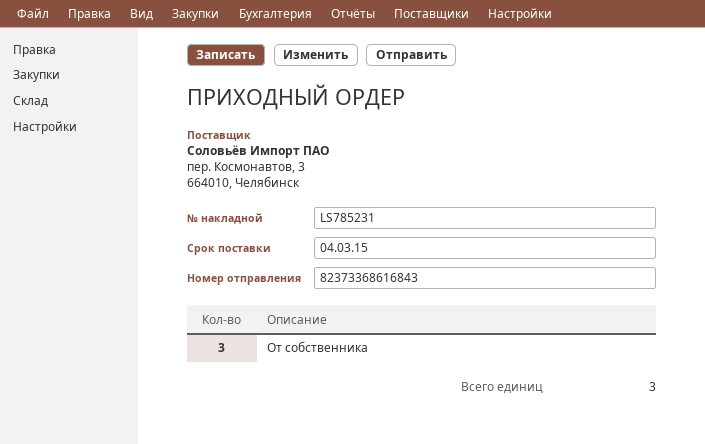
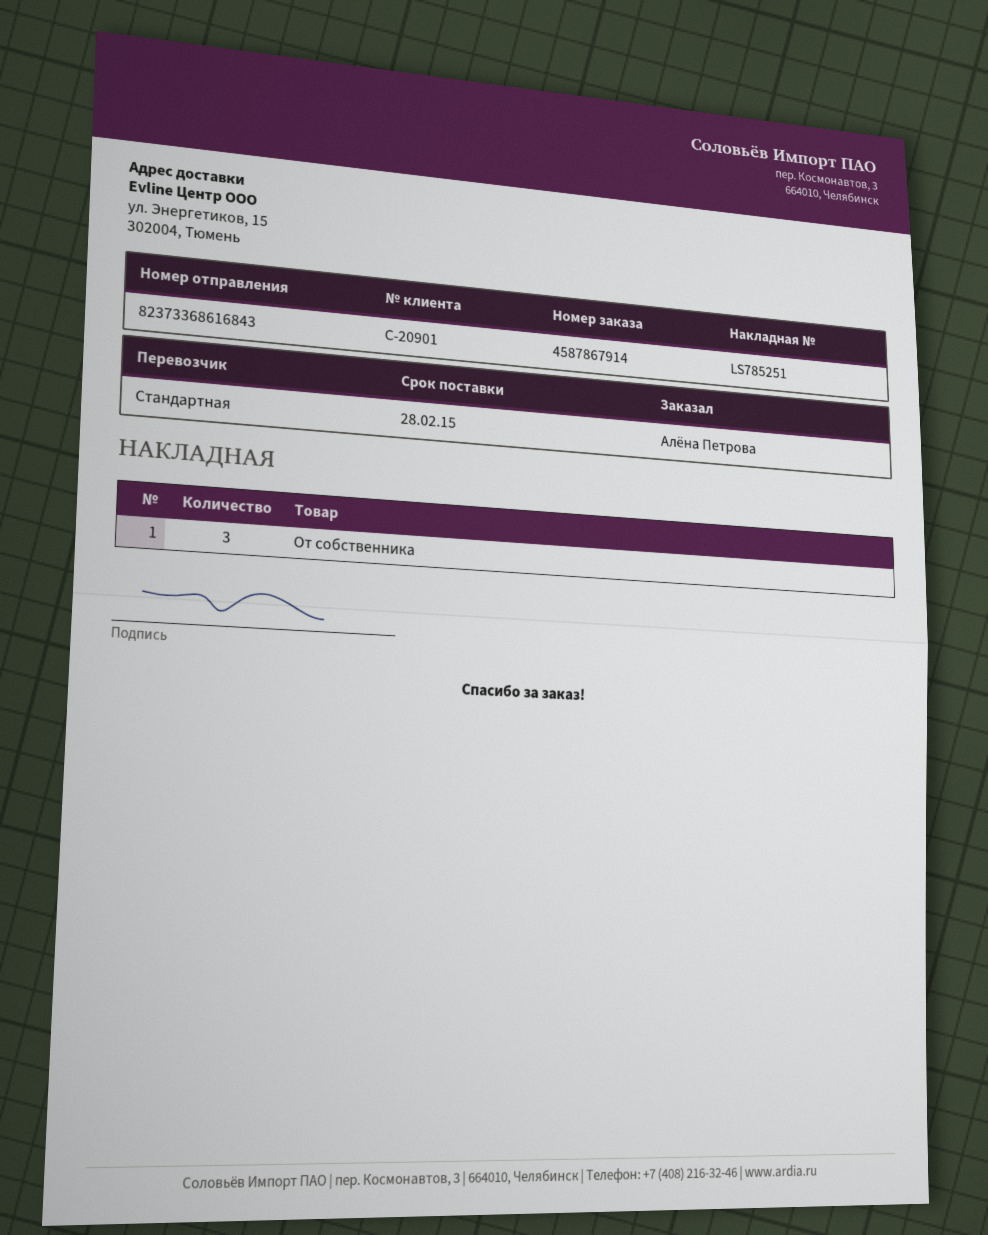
delivery note number: LS785231 -> LS785251
delivery date: 2015-03-04 -> 2015-02-28

